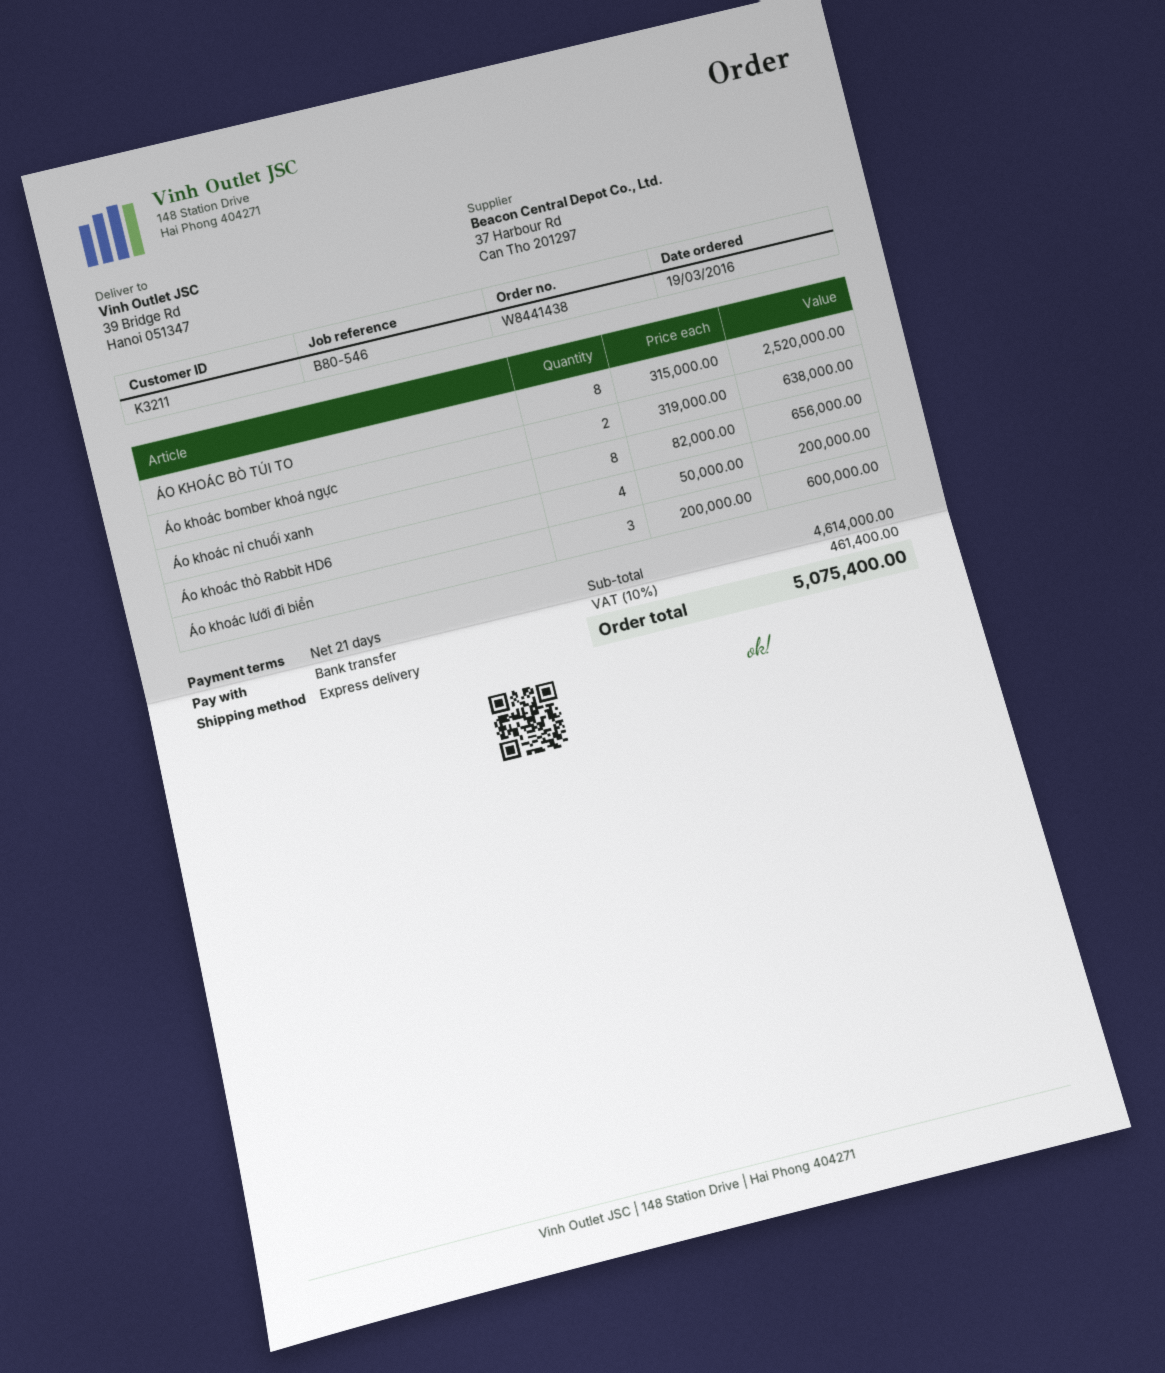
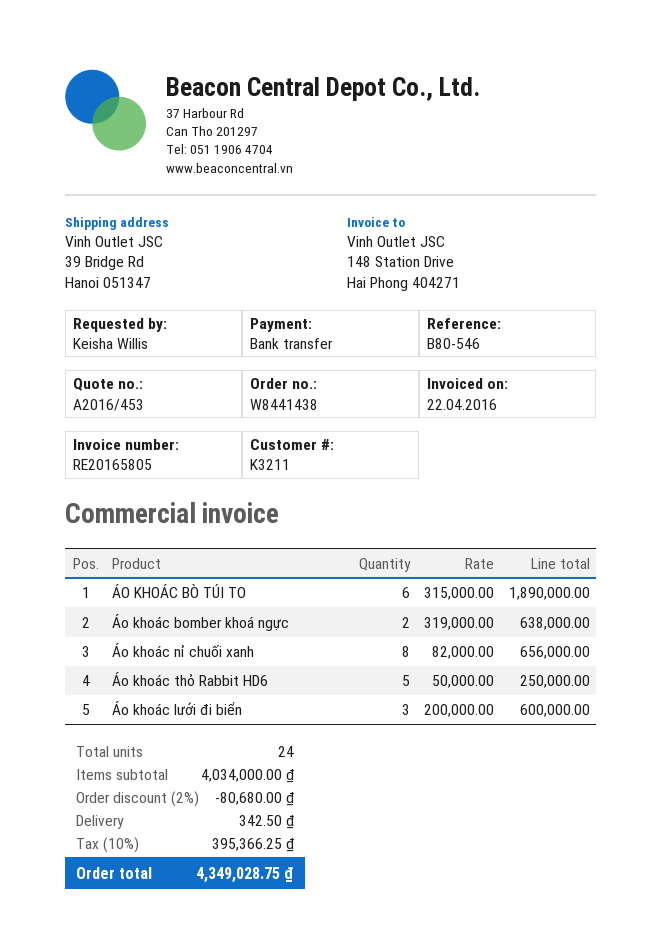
ÁO KHOÁC BÒ TÚI TO: 8 x 315000.00 = 2520000.00 -> 6 x 315000.00 = 1890000.00
Áo khoác thỏ Rabbit HD6: 4 x 50000.00 = 200000.00 -> 5 x 50000.00 = 250000.00
subtotal: 4614000.00 -> 4034000.00
discount: none -> 2% = 80680.00
shipping: none -> 342.50
tax: 10% = 461400.00 -> 10% = 395366.25
total: 5075400.00 -> 4349028.75

